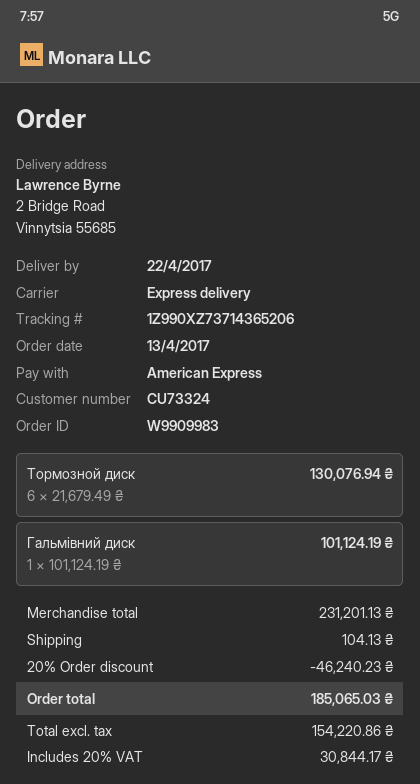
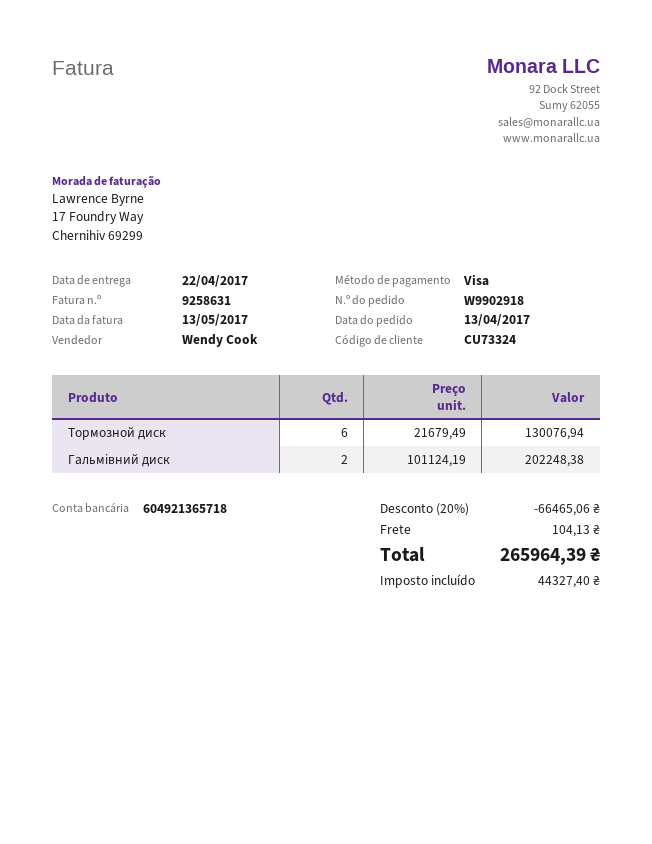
order number: W9909983 -> W9902918
payment method: American Express -> Visa
Гальмівний диск: 1 x 101124.19 = 101124.19 -> 2 x 101124.19 = 202248.38
discount: 20% = 46240.23 -> 20% = 66465.06
tax: 30844.17 -> 44327.40
total: 185065.03 -> 265964.39

